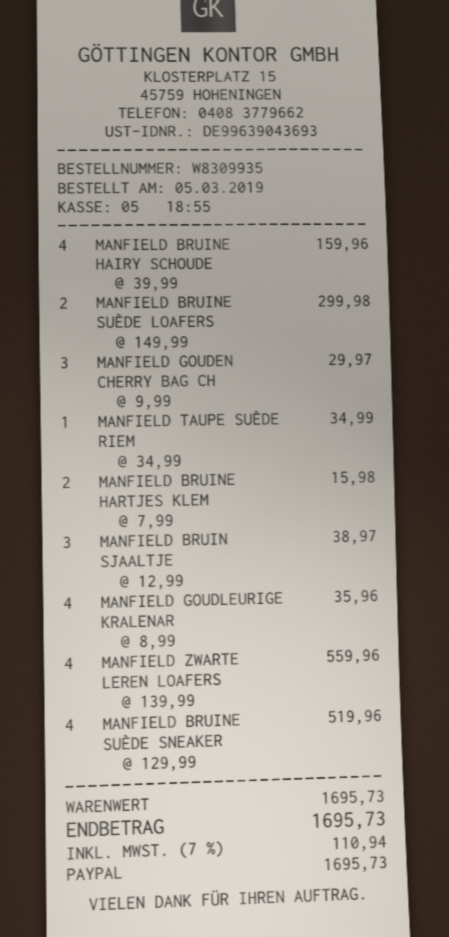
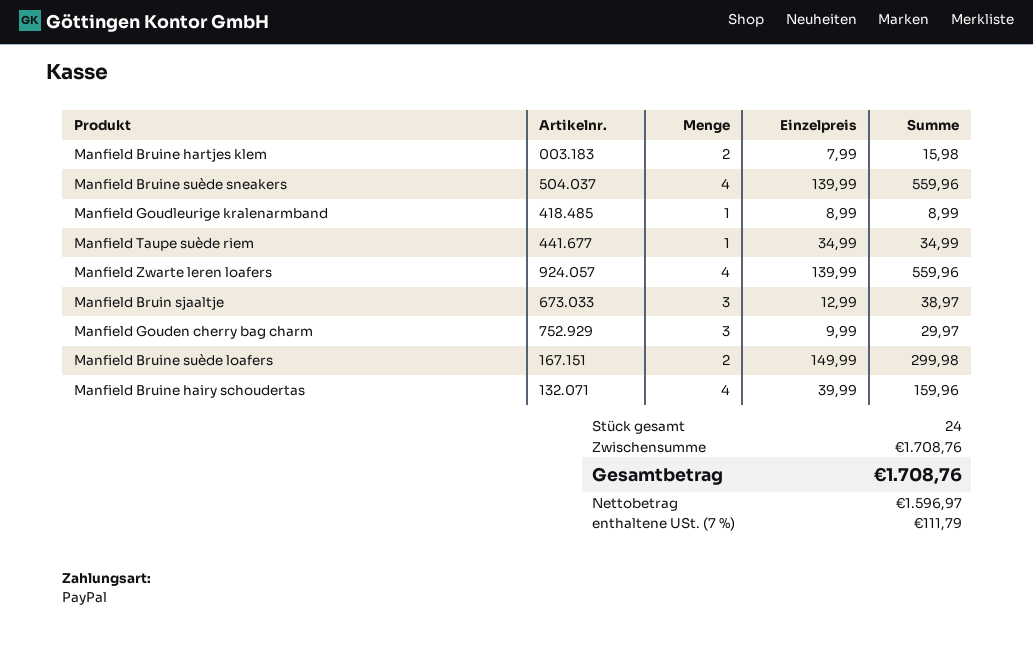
MANFIELD GOUDLEURIGE KRALENAR: 4 x 8.99 = 35.96 -> 1 x 8.99 = 8.99
MANFIELD BRUINE SUÈDE SNEAKER: 4 x 129.99 = 519.96 -> 4 x 139.99 = 559.96
subtotal: 1695.73 -> 1708.76
tax: 7% = 110.94 -> 7% = 111.79
total: 1695.73 -> 1708.76

